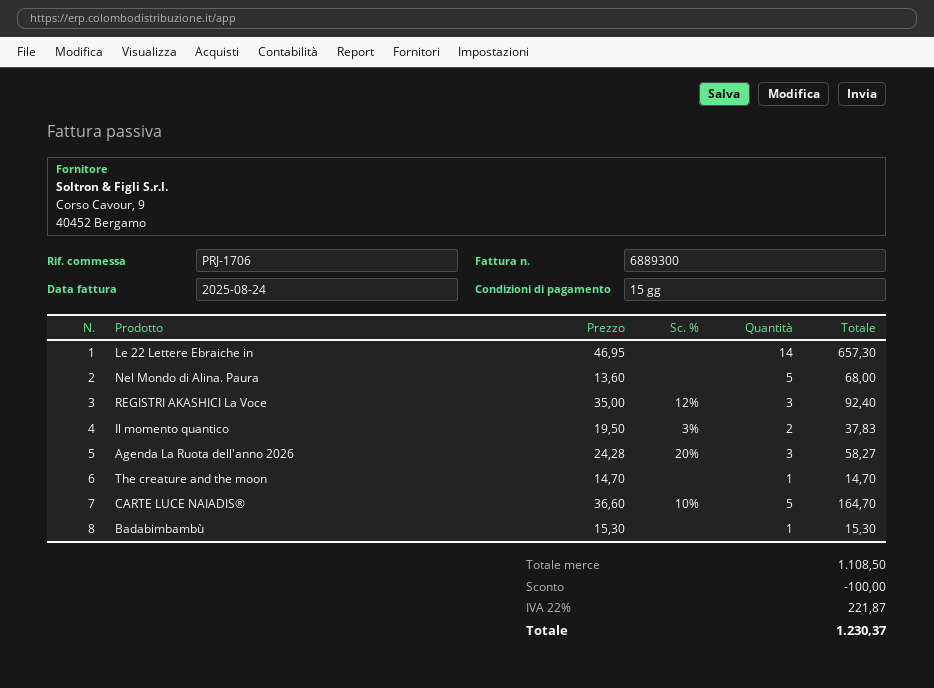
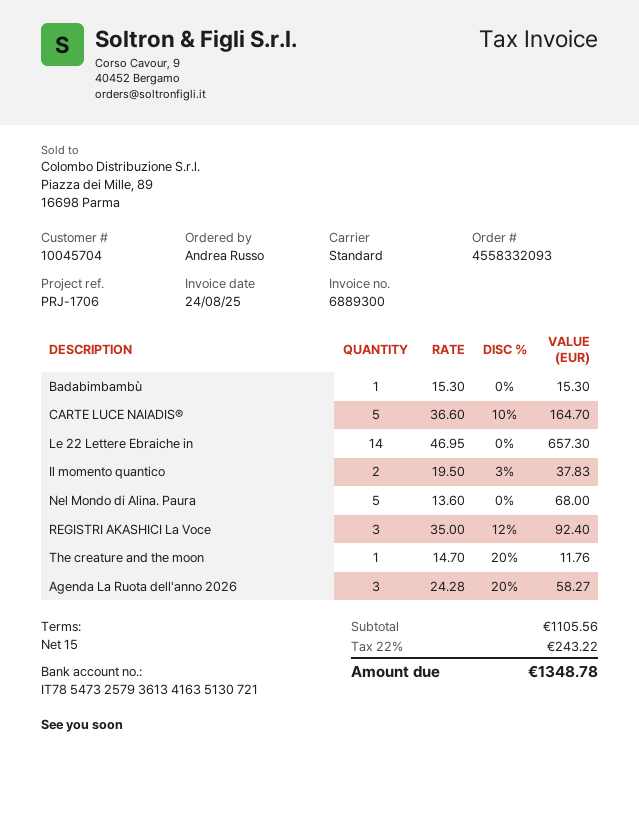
The creature and the moon: 1 x 14.70 = 14.70 -> 1 x 14.70 - 20% = 11.76
subtotal: 1108.50 -> 1105.56
discount: 100.00 -> none
tax: 22% = 221.87 -> 22% = 243.22
total: 1230.37 -> 1348.78

